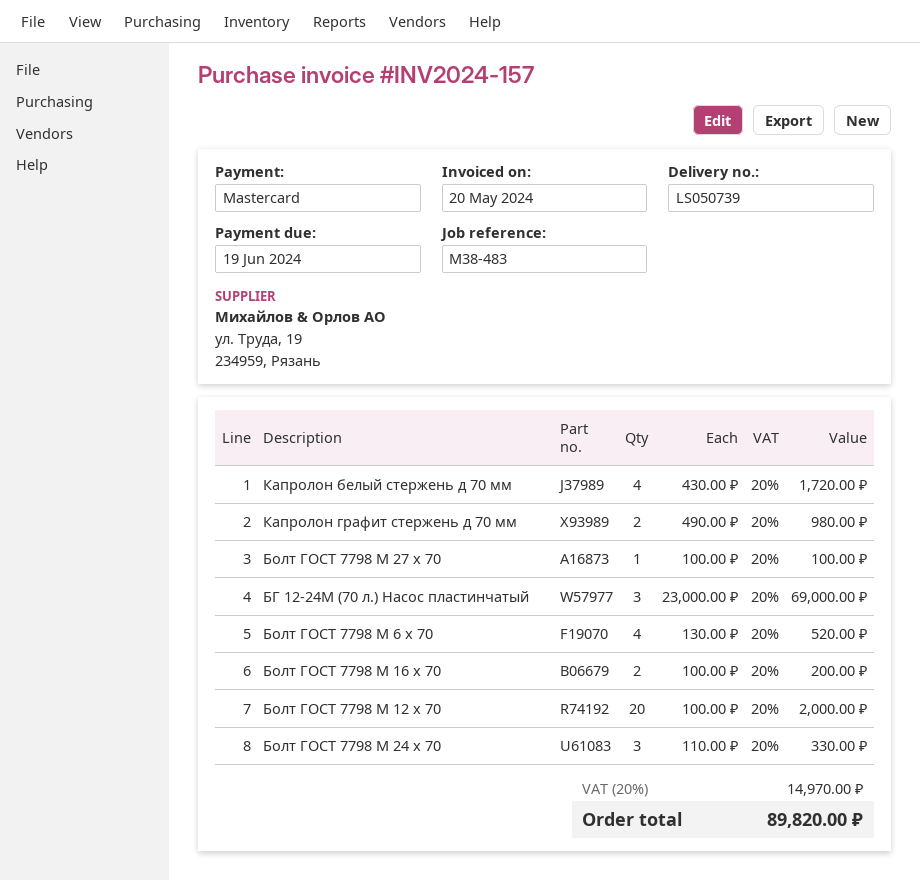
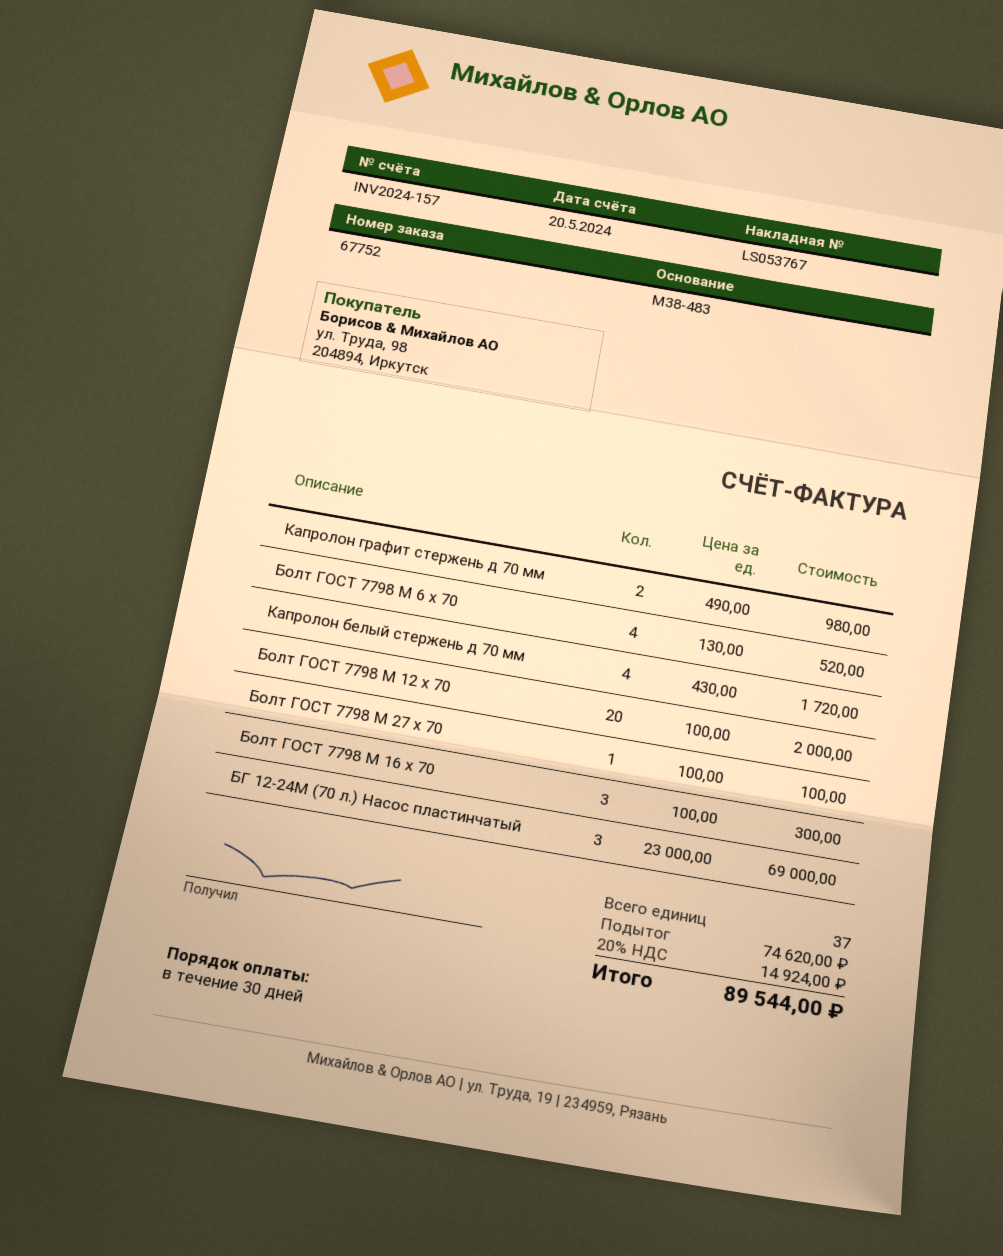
delivery note number: LS050739 -> LS053767
Болт ГОСТ 7798 М 16 х 70: 2 x 100.00 = 200.00 -> 3 x 100.00 = 300.00
Болт ГОСТ 7798 М 24 х 70: 3 x 110.00 = 330.00 -> none
tax: 20% = 14970.00 -> 20% = 14924.00
total: 89820.00 -> 89544.00

